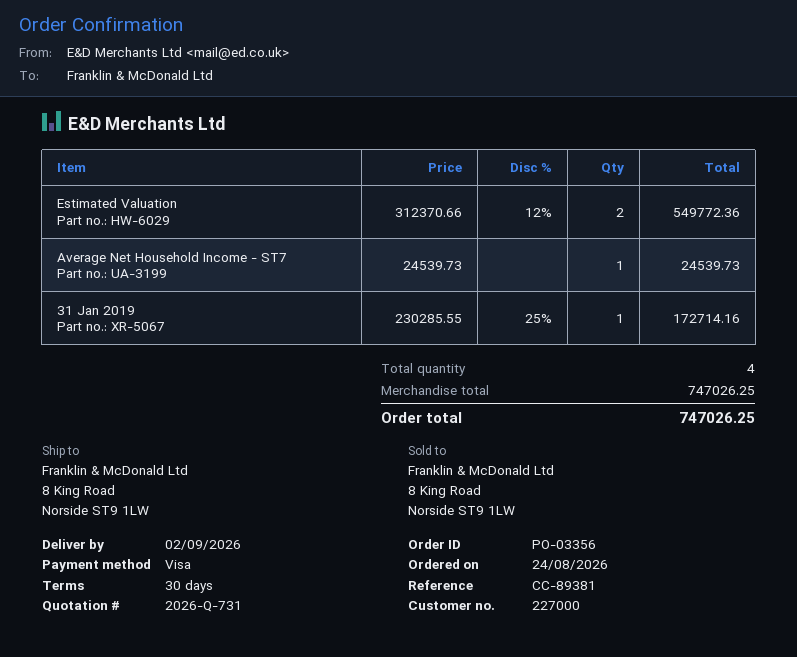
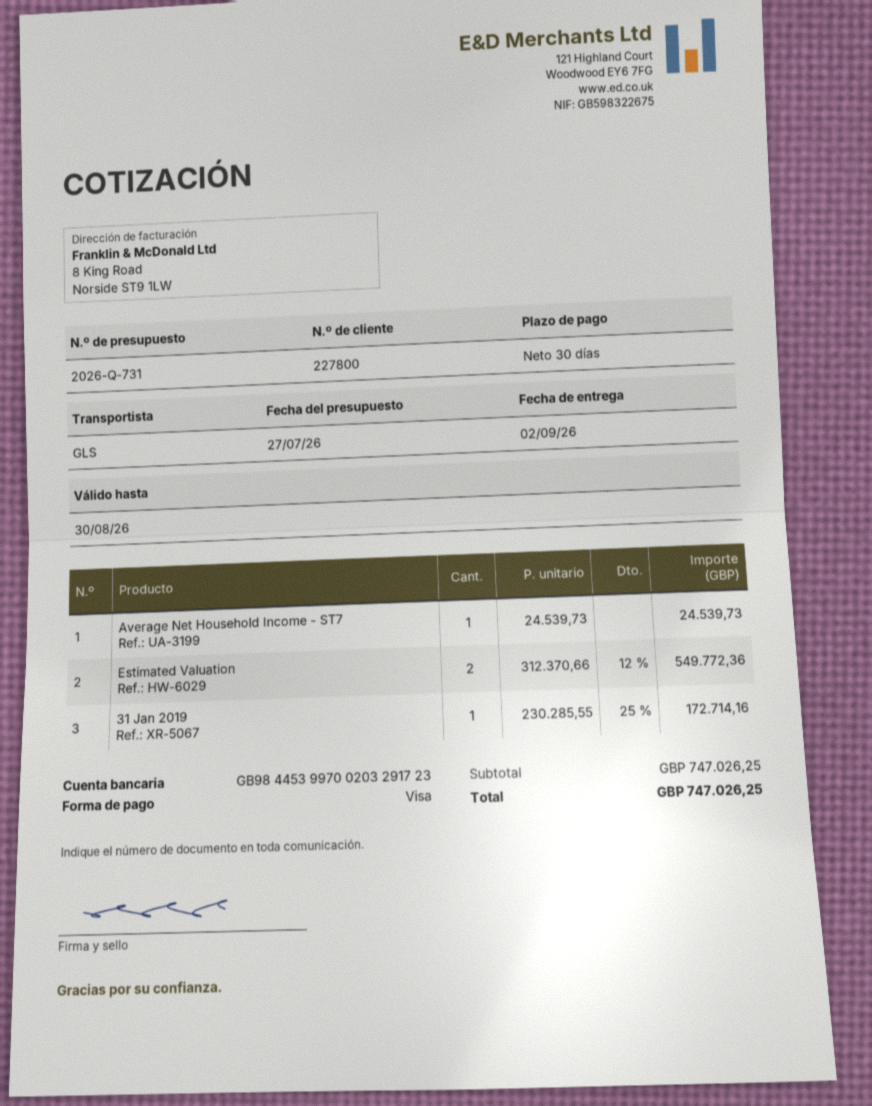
customer number: 227000 -> 227800

